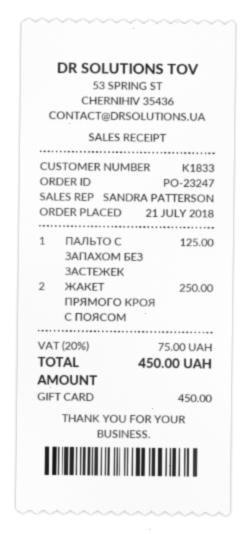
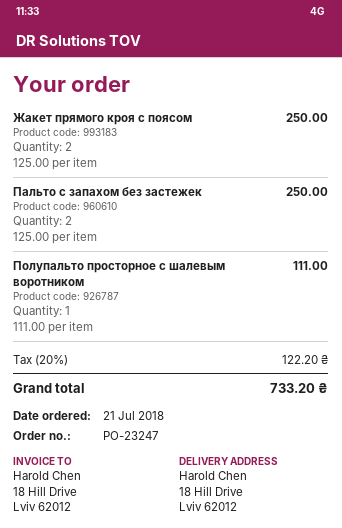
ПАЛЬТО С ЗАПАХОМ БЕЗ ЗАСТЕЖЕК: 1 for 125.00 -> 2 for 250.00
Полупальто просторное с шалевым воротником: none -> 1 for 111.00
tax: 20% = 75.00 -> 20% = 122.20
total: 450.00 -> 733.20

